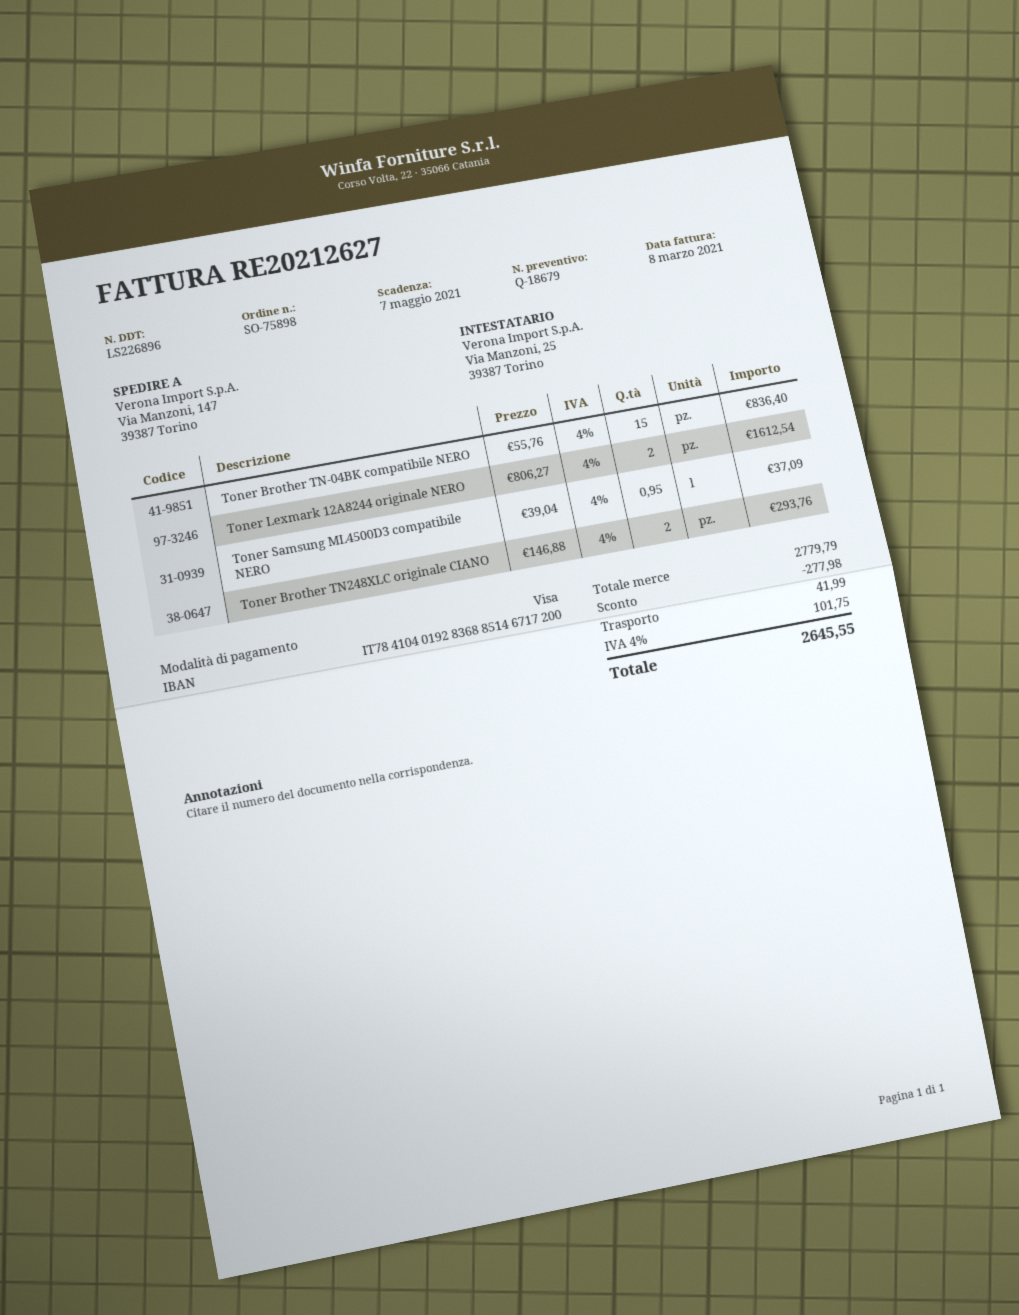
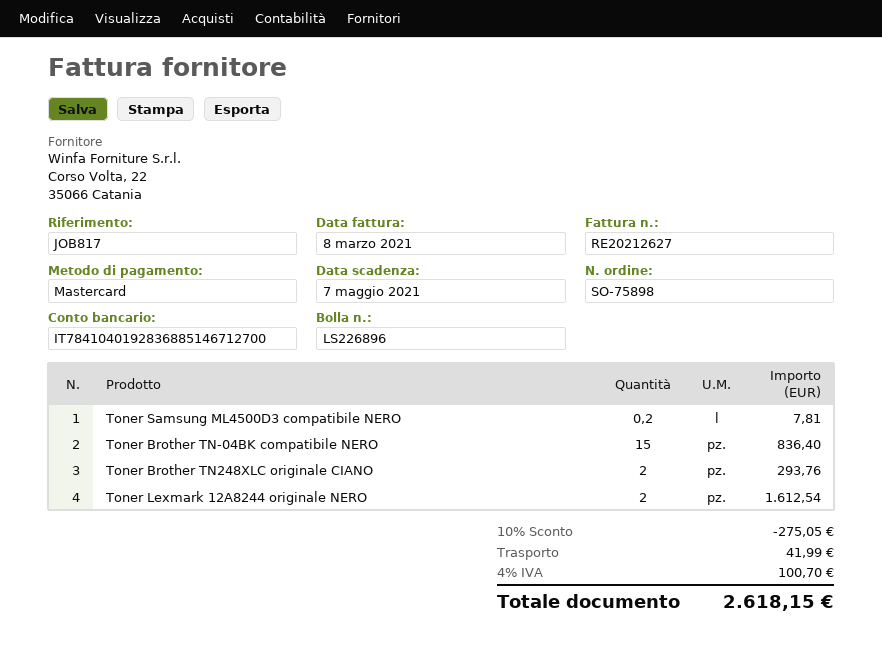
payment method: Visa -> Mastercard
bank account: IT7841040192836885146717200 -> IT7841040192836885146712700
Toner Samsung ML4500D3 compatibile NERO: 0.95 for 37.09 -> 0.2 for 7.81
discount: 277.98 -> 275.05
tax: 4% = 101.75 -> 4% = 100.70
total: 2645.55 -> 2618.15

